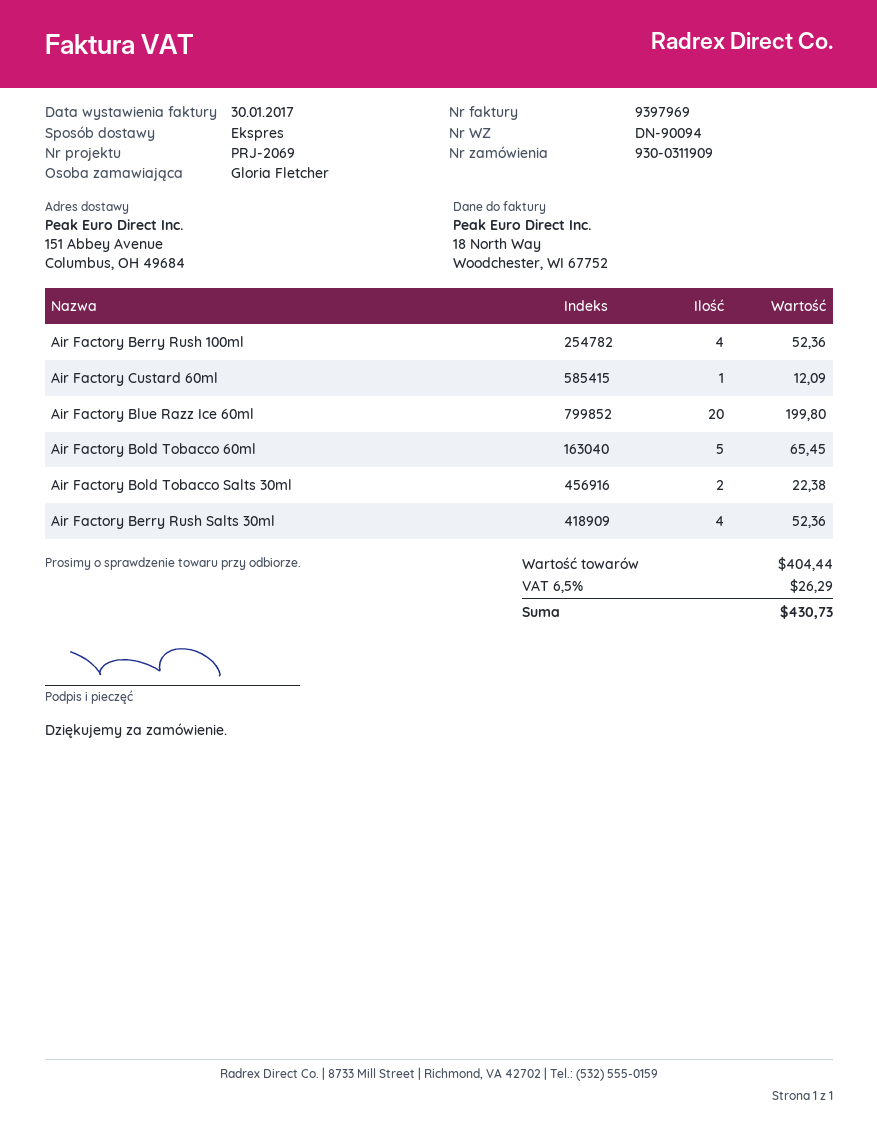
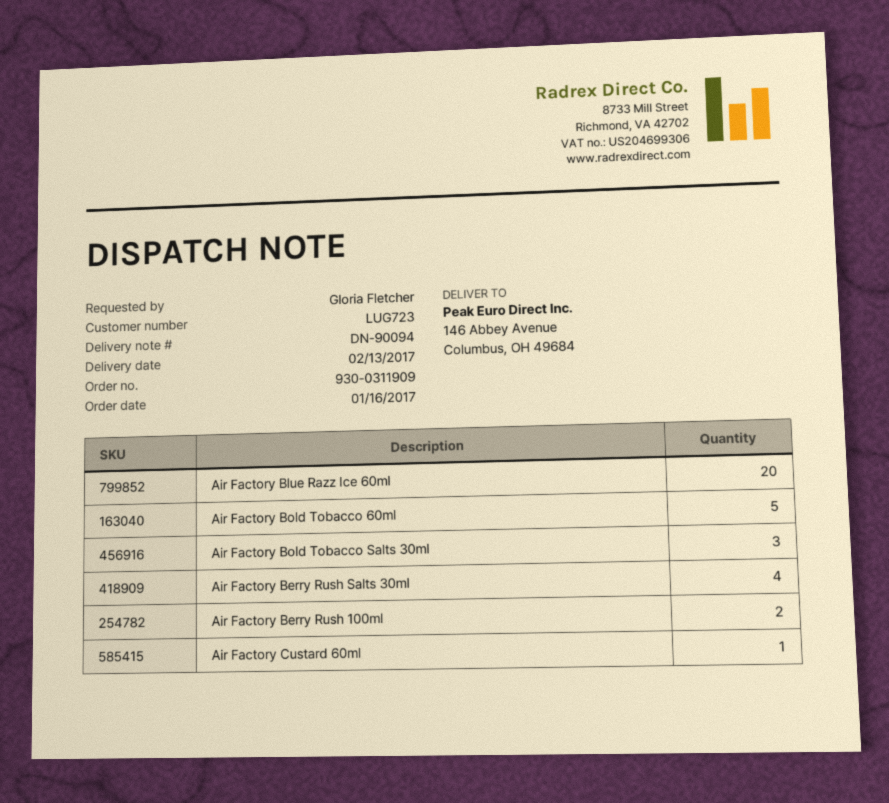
ship to: 151 Abbey Avenue, Columbus, OH 49684 -> 146 Abbey Avenue, Columbus, OH 49684
Air Factory Berry Rush 100ml: 4 -> 2
Air Factory Bold Tobacco Salts 30ml: 2 -> 3

